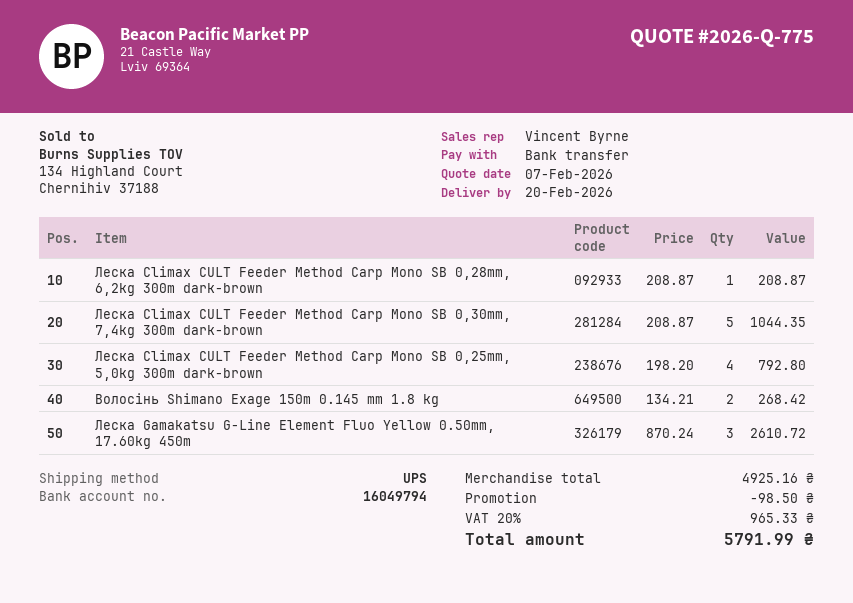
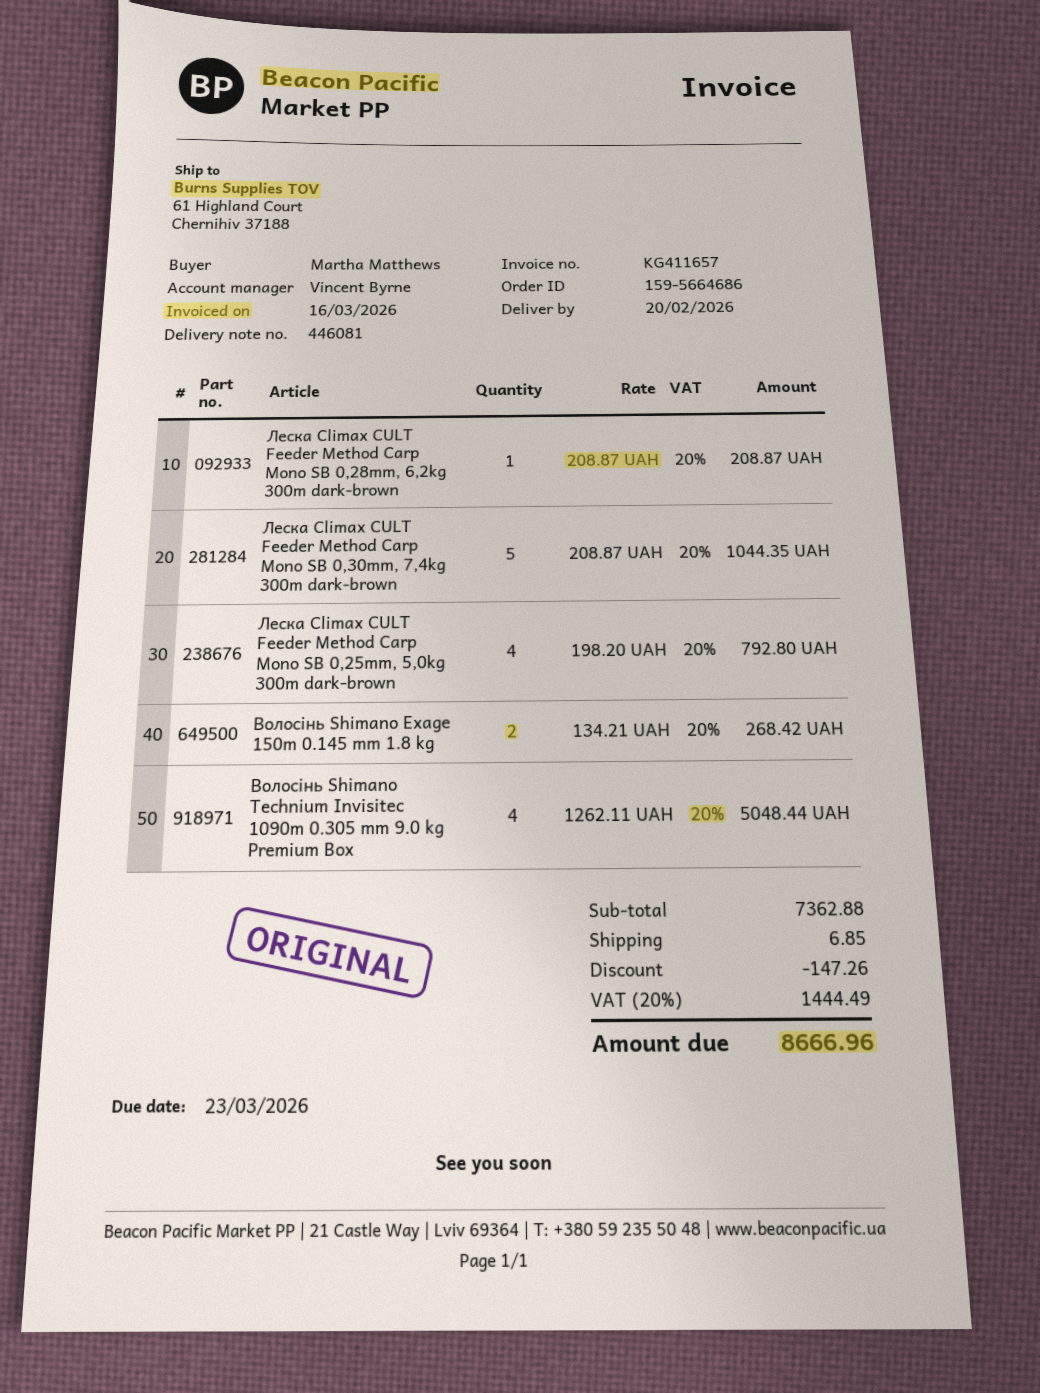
Леска Gamakatsu G-Line Element Fluo Yellow 0.50mm, 17.60kg 450m: 3 x 870.24 = 2610.72 -> none
Волосінь Shimano Technium Invisitec 1090m 0.305 mm 9.0 kg Premium Box: none -> 4 x 1262.11 = 5048.44
subtotal: 4925.16 -> 7362.88
discount: 98.50 -> 147.26
shipping: none -> 6.85
tax: 20% = 965.33 -> 20% = 1444.49
total: 5791.99 -> 8666.96

